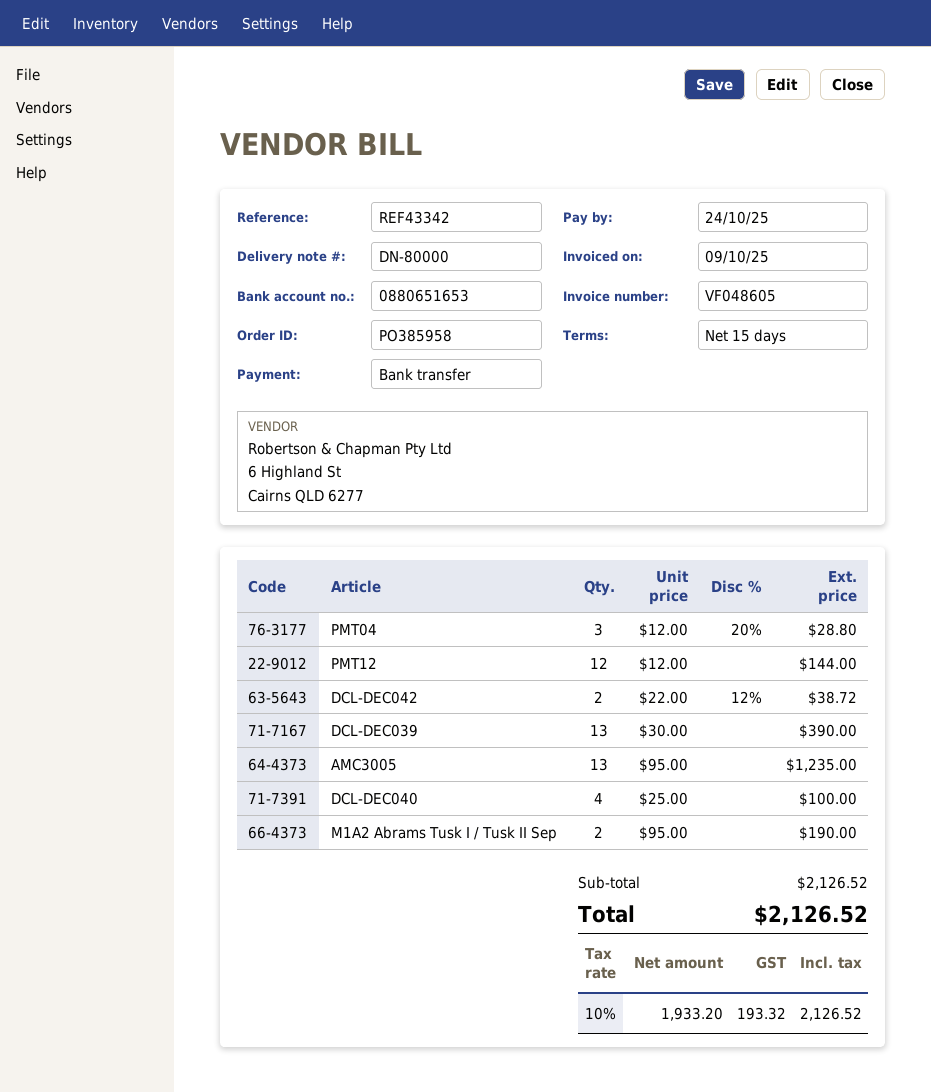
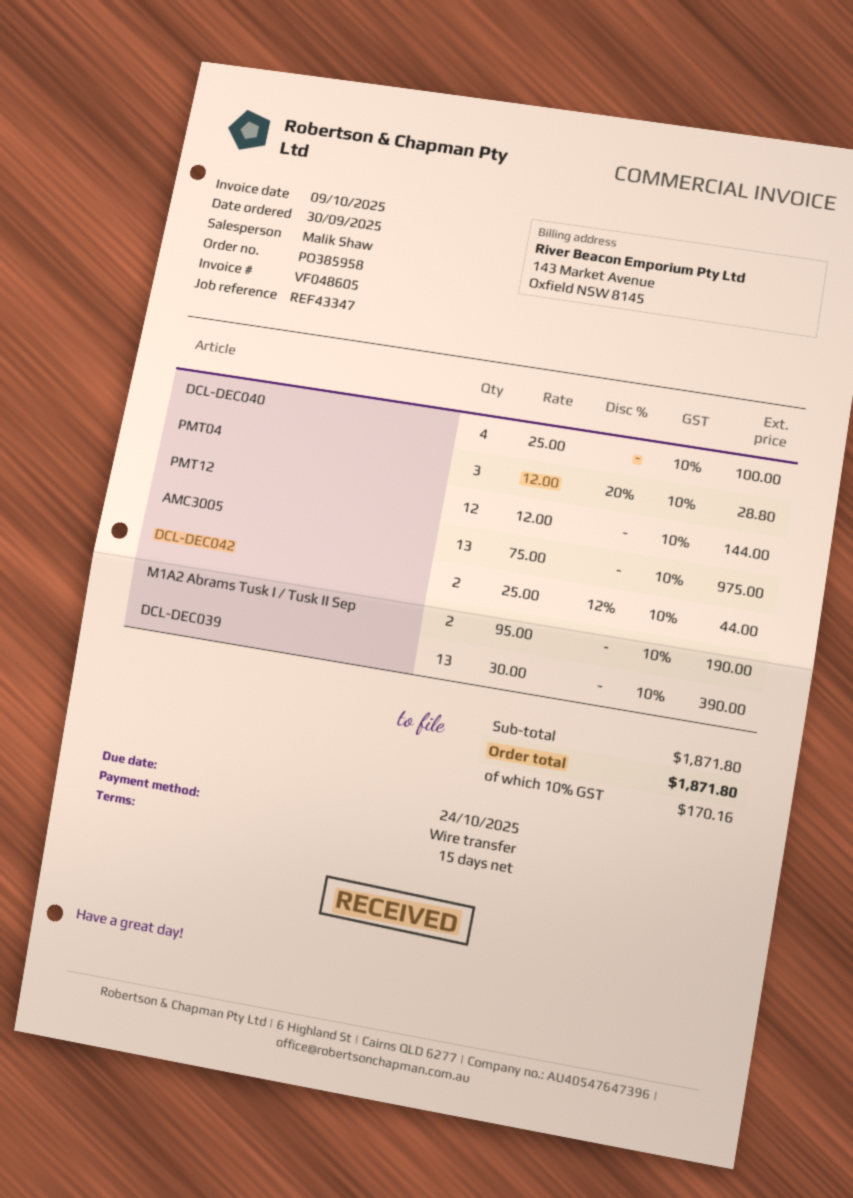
reference: REF43342 -> REF43347
DCL-DEC042: 2 x 22.00 - 12% = 38.72 -> 2 x 25.00 - 12% = 44.00
AMC3005: 13 x 95.00 = 1235.00 -> 13 x 75.00 = 975.00
subtotal: 2126.52 -> 1871.80
tax: 10% = 193.32 -> 10% = 170.16
total: 2126.52 -> 1871.80

